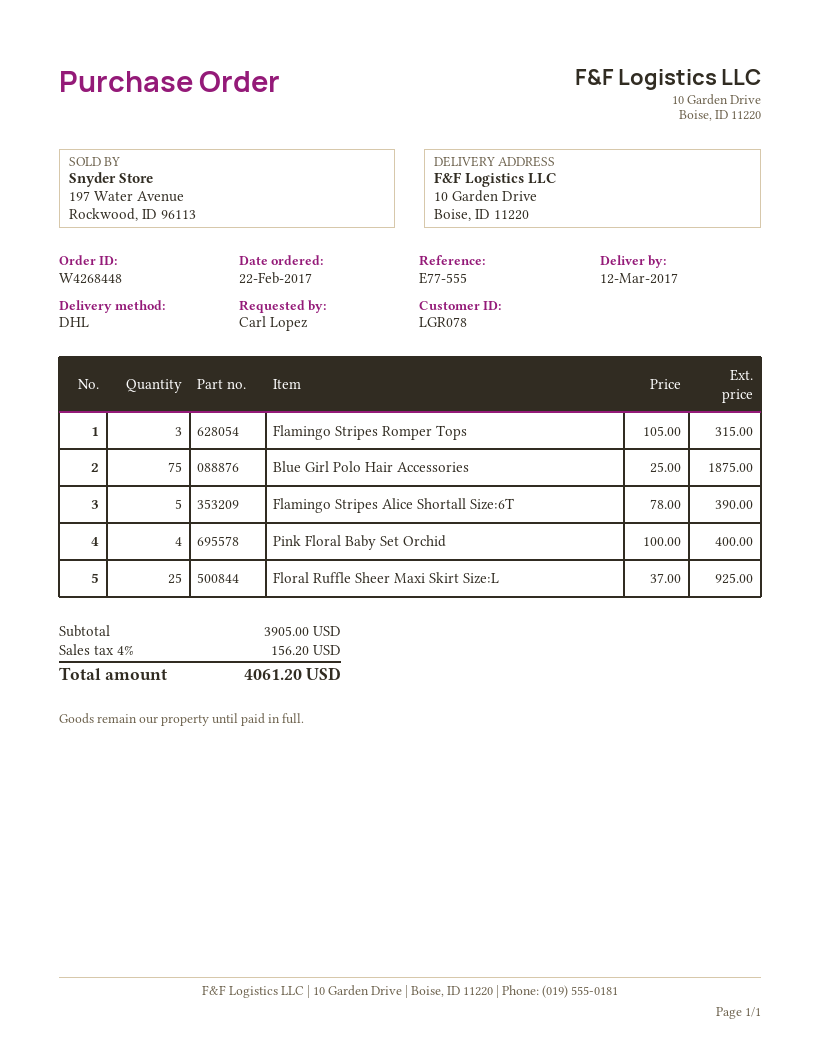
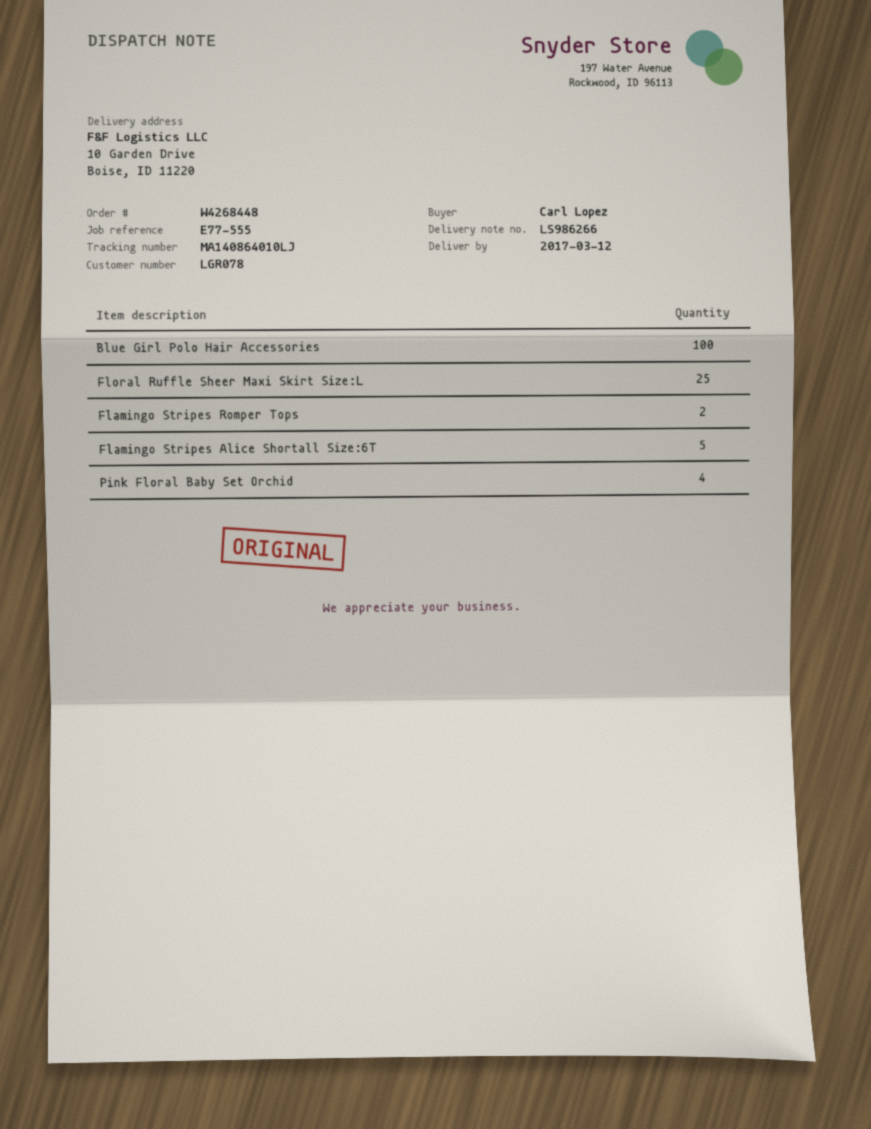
Flamingo Stripes Romper Tops: 3 -> 2
Blue Girl Polo Hair Accessories: 75 -> 100

